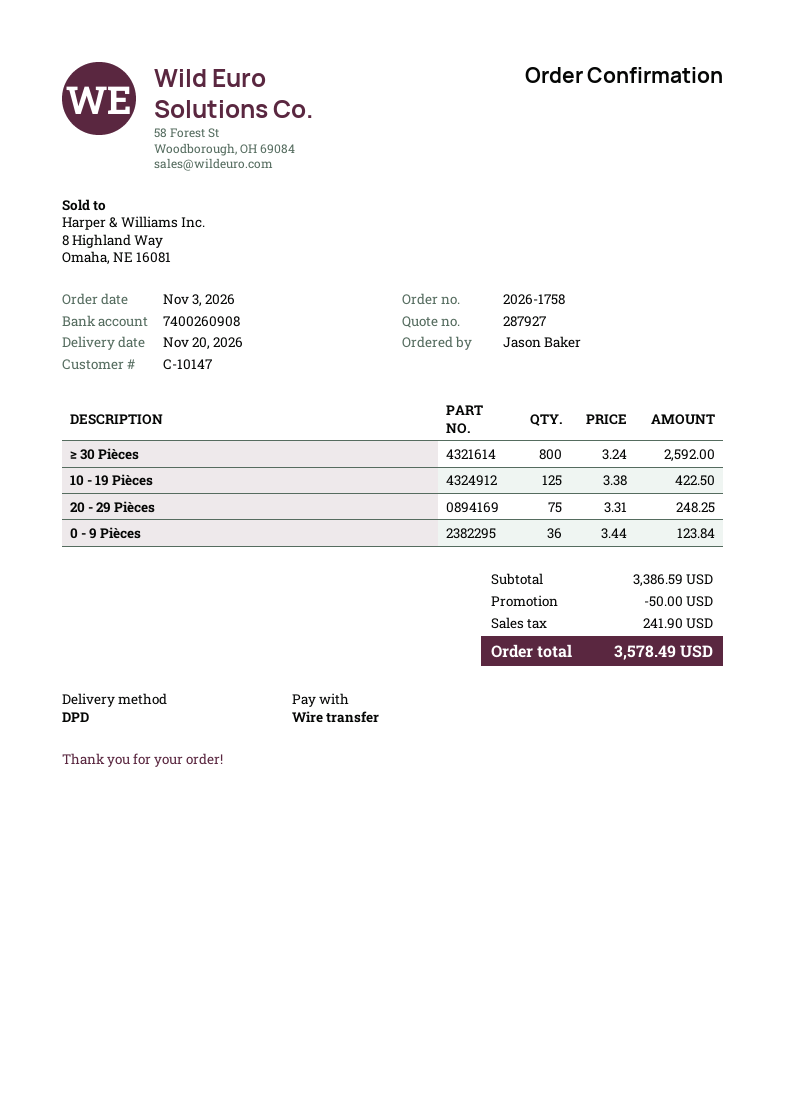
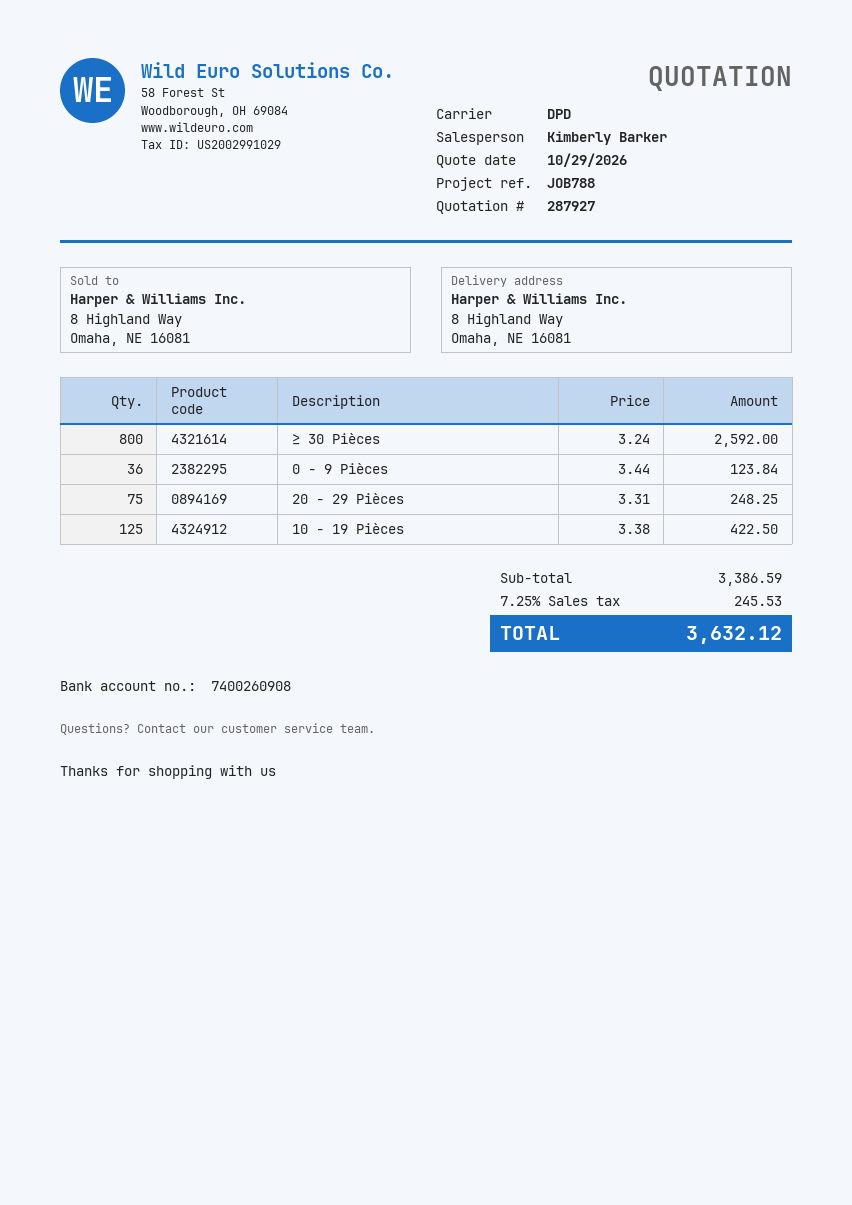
discount: 50.00 -> none
tax: 241.90 -> 245.53
total: 3578.49 -> 3632.12

